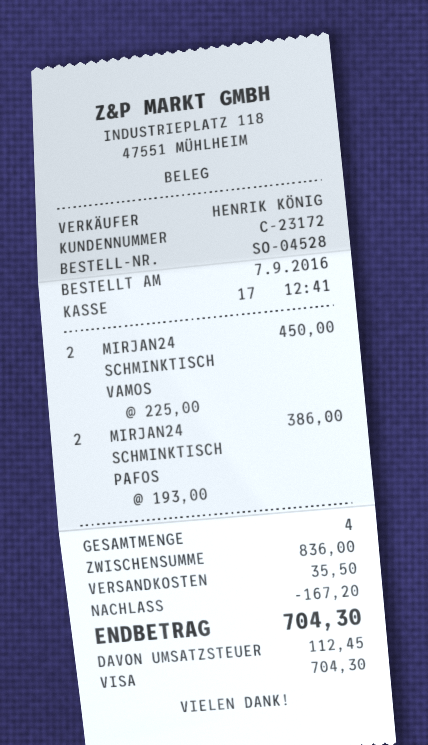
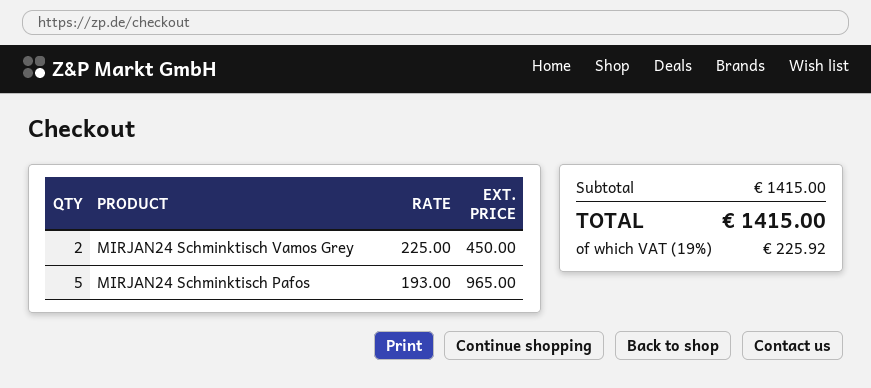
MIRJAN24 SCHMINKTISCH PAFOS: 2 x 193.00 = 386.00 -> 5 x 193.00 = 965.00
subtotal: 836.00 -> 1415.00
discount: 167.20 -> none
shipping: 35.50 -> none
tax: 112.45 -> 225.92
total: 704.30 -> 1415.00

